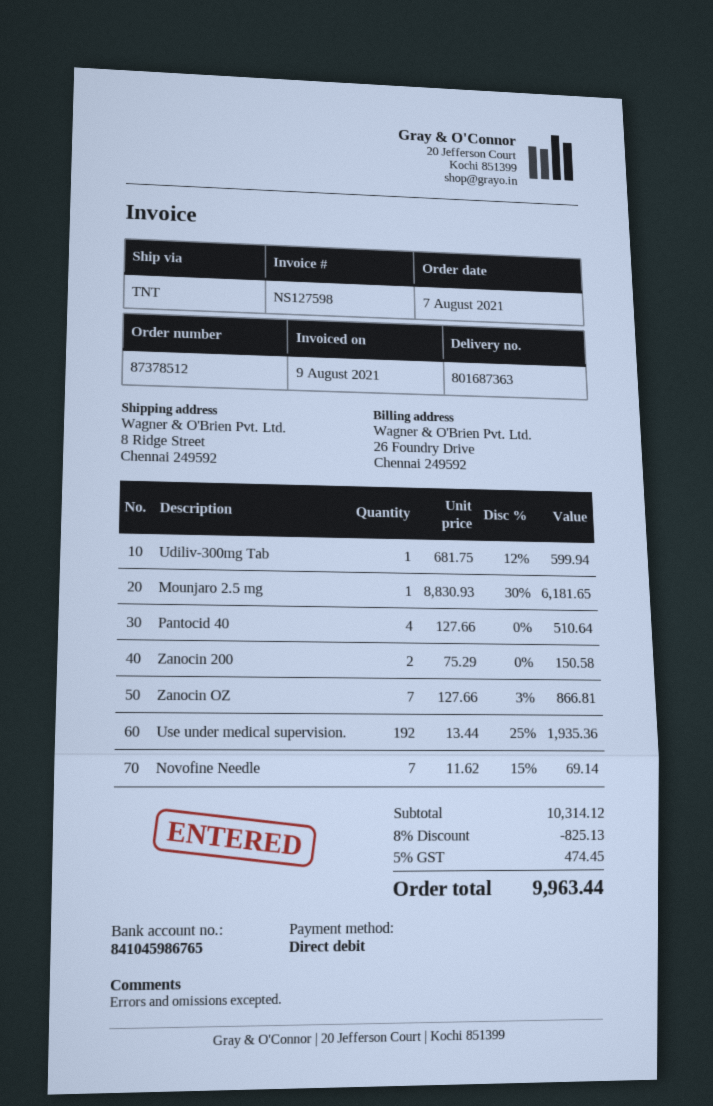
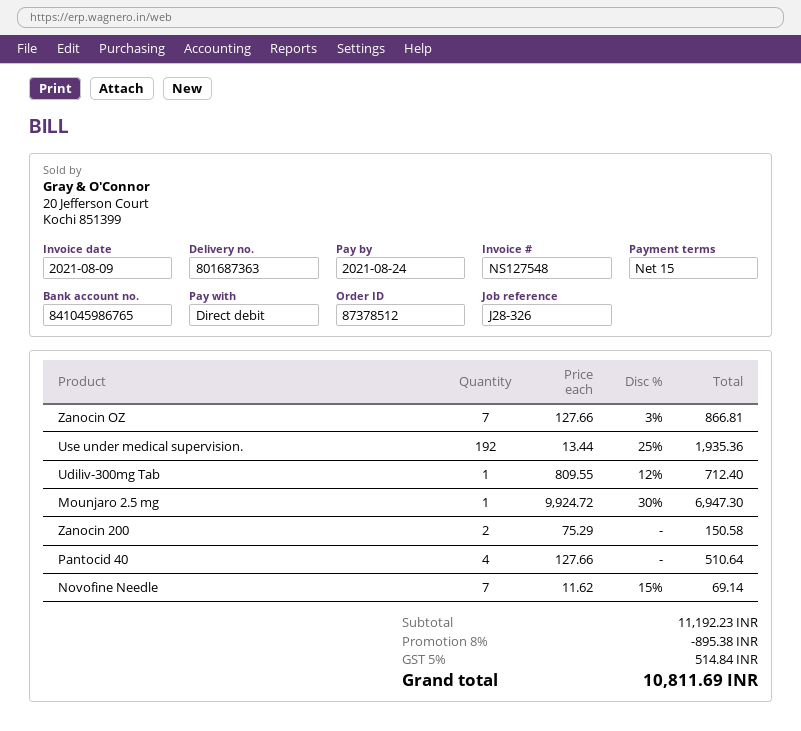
invoice number: NS127598 -> NS127548
Udiliv-300mg Tab: 1 x 681.75 - 12% = 599.94 -> 1 x 809.55 - 12% = 712.40
Mounjaro 2.5 mg: 1 x 8830.93 - 30% = 6181.65 -> 1 x 9924.72 - 30% = 6947.30
subtotal: 10314.12 -> 11192.23
discount: 8% = 825.13 -> 8% = 895.38
tax: 5% = 474.45 -> 5% = 514.84
total: 9963.44 -> 10811.69

